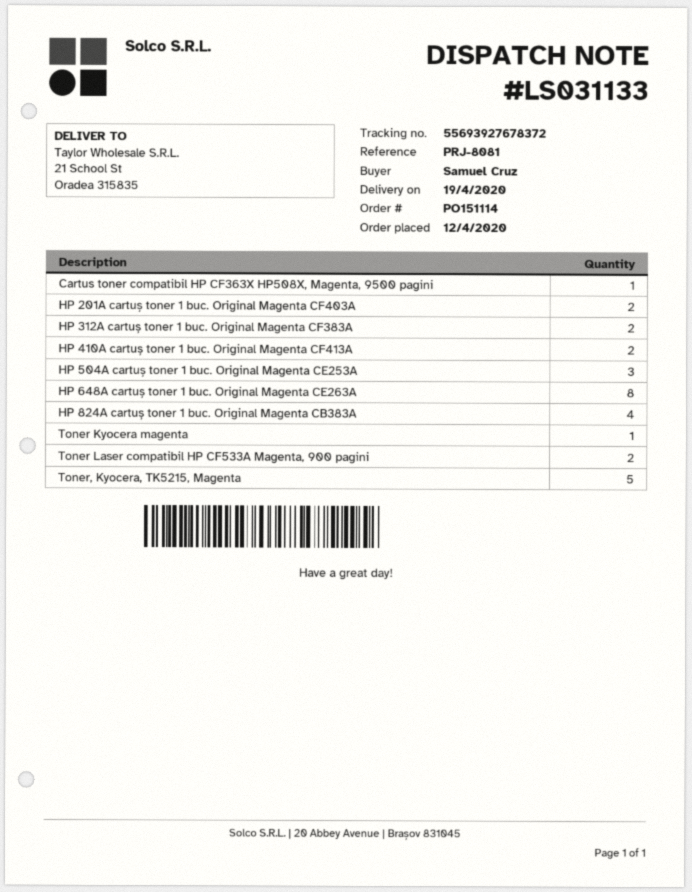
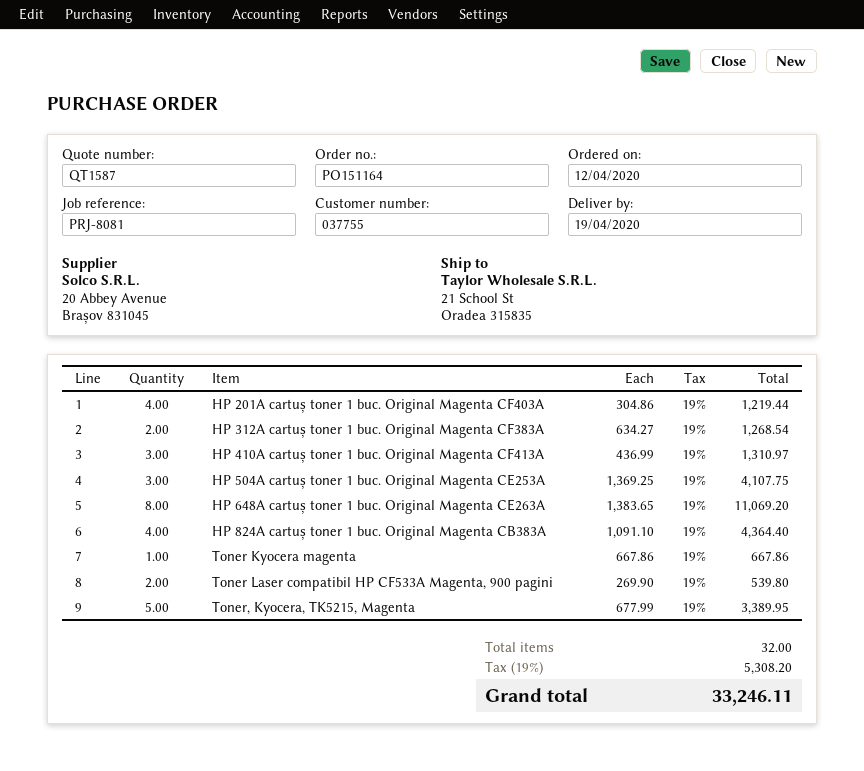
order number: PO151114 -> PO151164
Cartus toner compatibil HP CF363X HP508X, Magenta, 9500 pagini: 1 -> none
HP 201A cartuș toner 1 buc. Original Magenta CF403A: 2 -> 4
HP 410A cartuș toner 1 buc. Original Magenta CF413A: 2 -> 3

